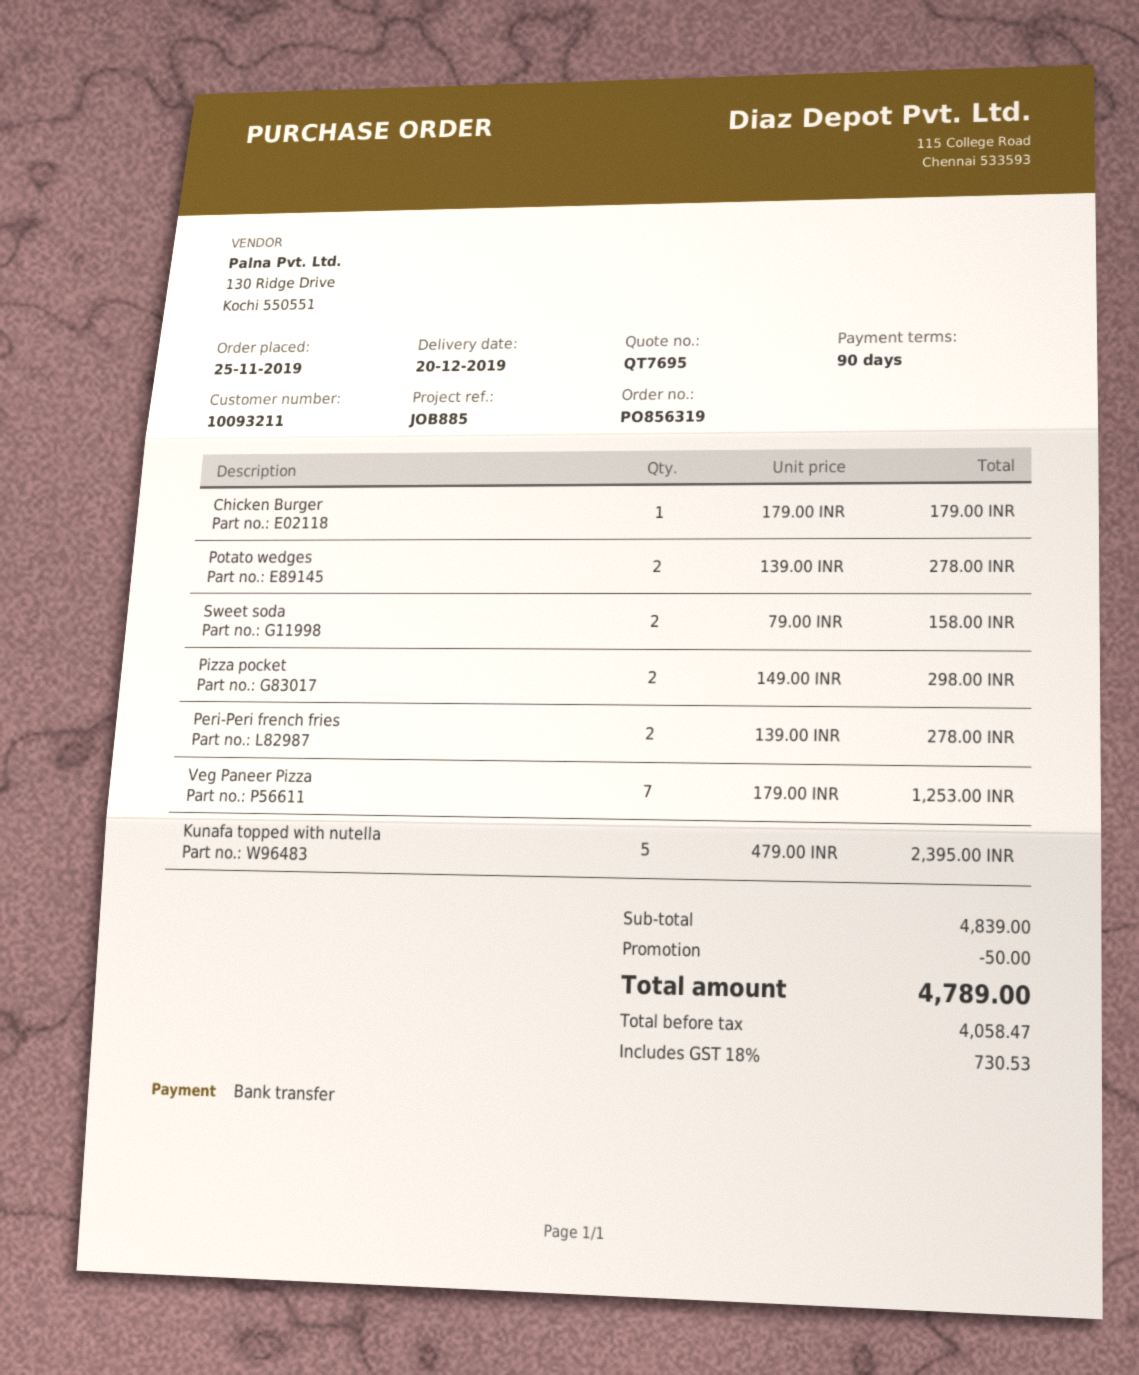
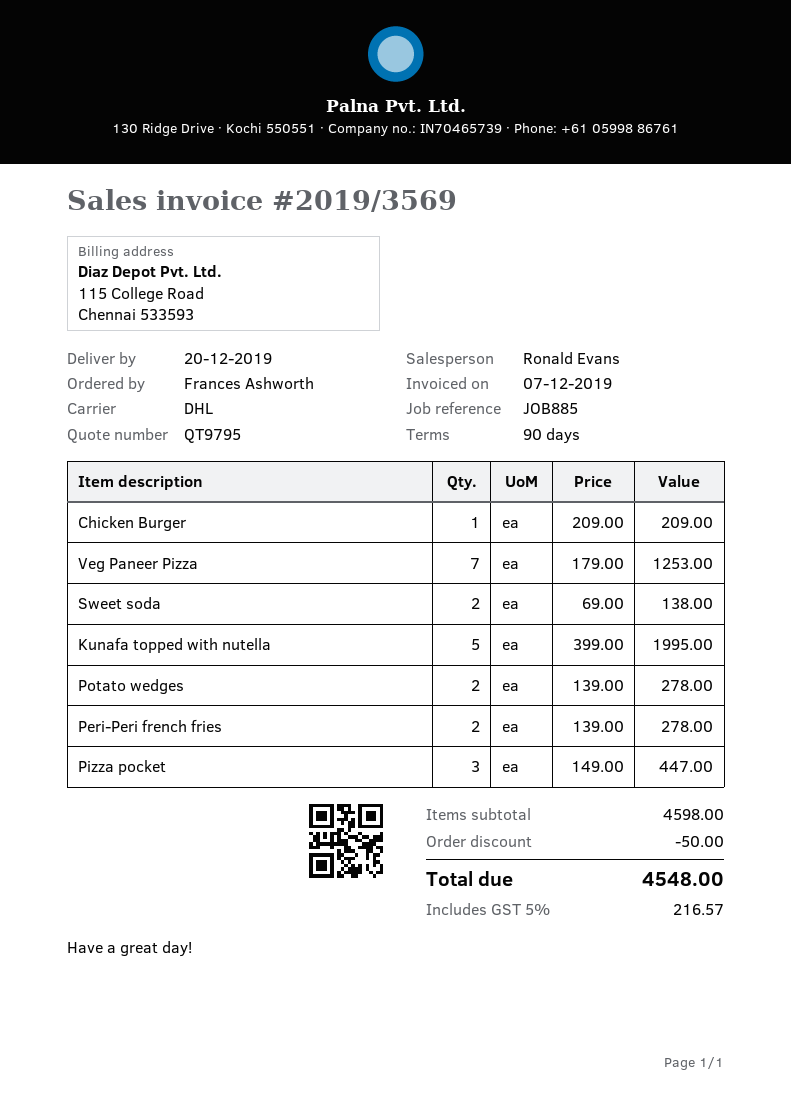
quote number: QT7695 -> QT9795
Chicken Burger: 1 x 179.00 = 179.00 -> 1 x 209.00 = 209.00
Sweet soda: 2 x 79.00 = 158.00 -> 2 x 69.00 = 138.00
Pizza pocket: 2 x 149.00 = 298.00 -> 3 x 149.00 = 447.00
Kunafa topped with nutella: 5 x 479.00 = 2395.00 -> 5 x 399.00 = 1995.00
subtotal: 4839.00 -> 4598.00
tax: 18% = 730.53 -> 5% = 216.57
total: 4789.00 -> 4548.00

